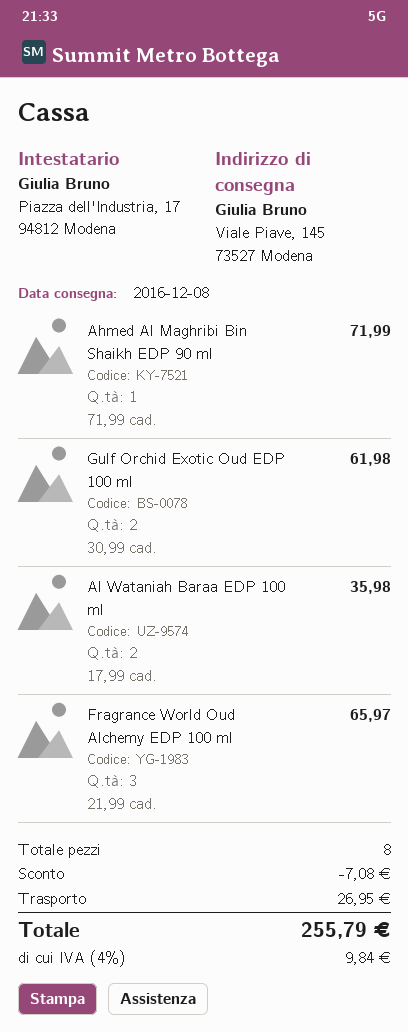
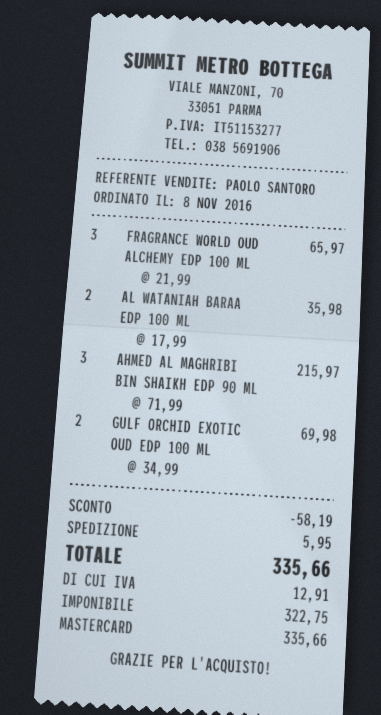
Ahmed Al Maghribi Bin Shaikh EDP 90 ml: 1 x 71.99 = 71.99 -> 3 x 71.99 = 215.97
Gulf Orchid Exotic Oud EDP 100 ml: 2 x 30.99 = 61.98 -> 2 x 34.99 = 69.98
discount: 7.08 -> 58.19
shipping: 26.95 -> 5.95
tax: 9.84 -> 12.91
total: 255.79 -> 335.66

